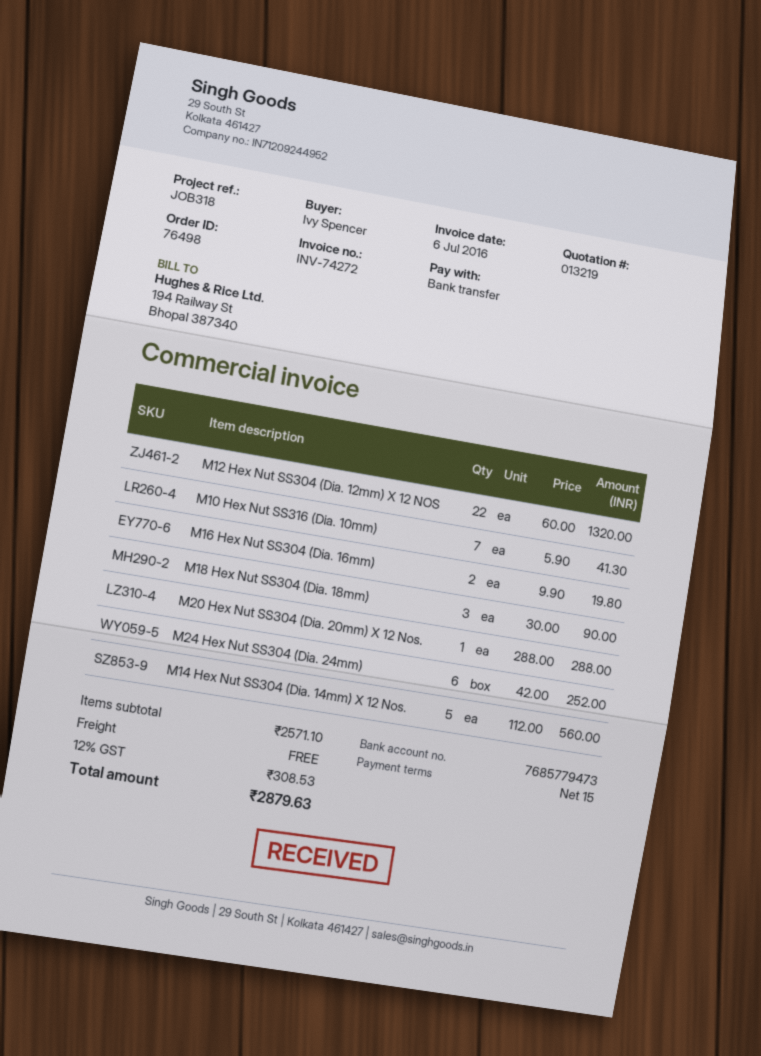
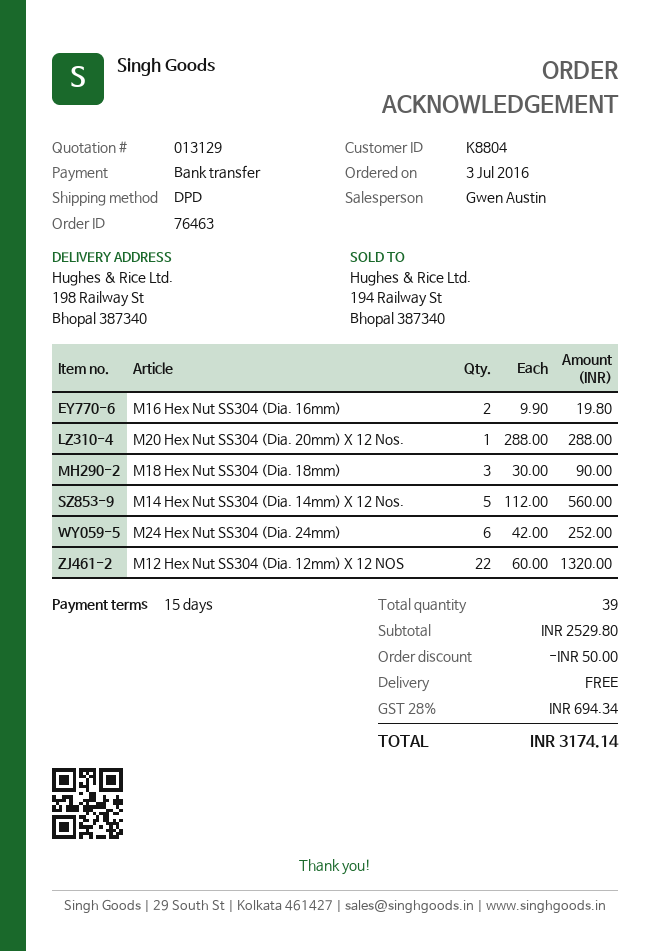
quote number: 013219 -> 013129
order number: 76498 -> 76463
M10 Hex Nut SS316 (Dia. 10mm): 7 x 5.90 = 41.30 -> none
subtotal: 2571.10 -> 2529.80
discount: none -> 50.00
tax: 12% = 308.53 -> 28% = 694.34
total: 2879.63 -> 3174.14

